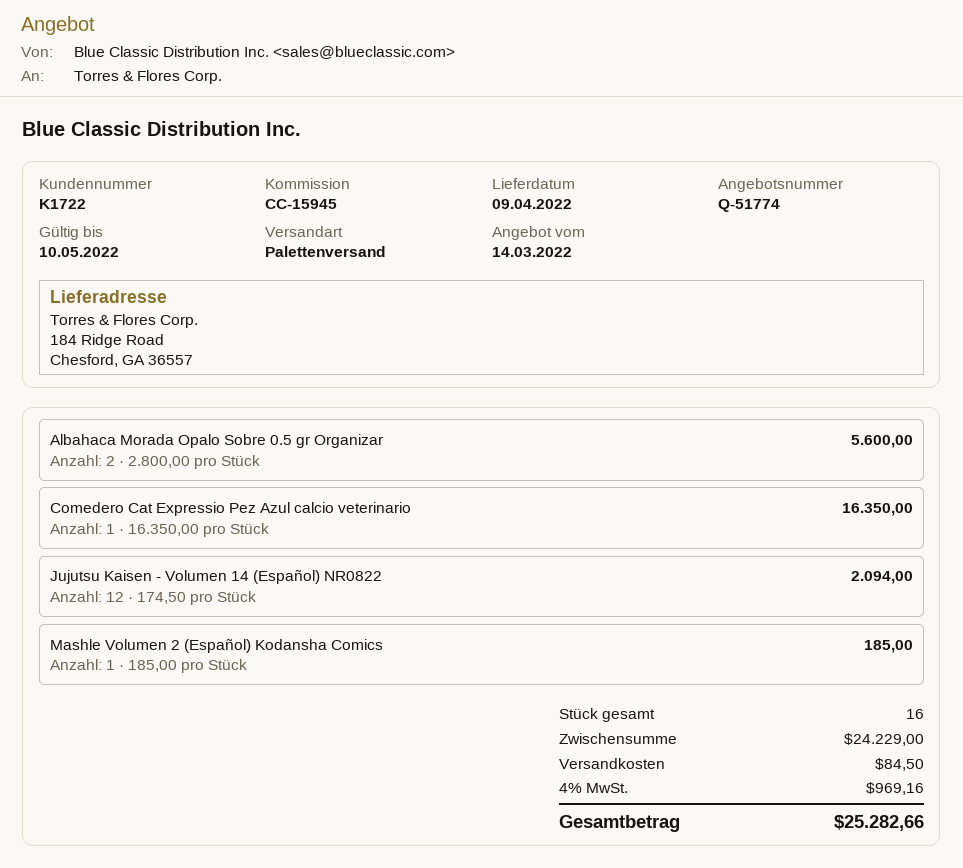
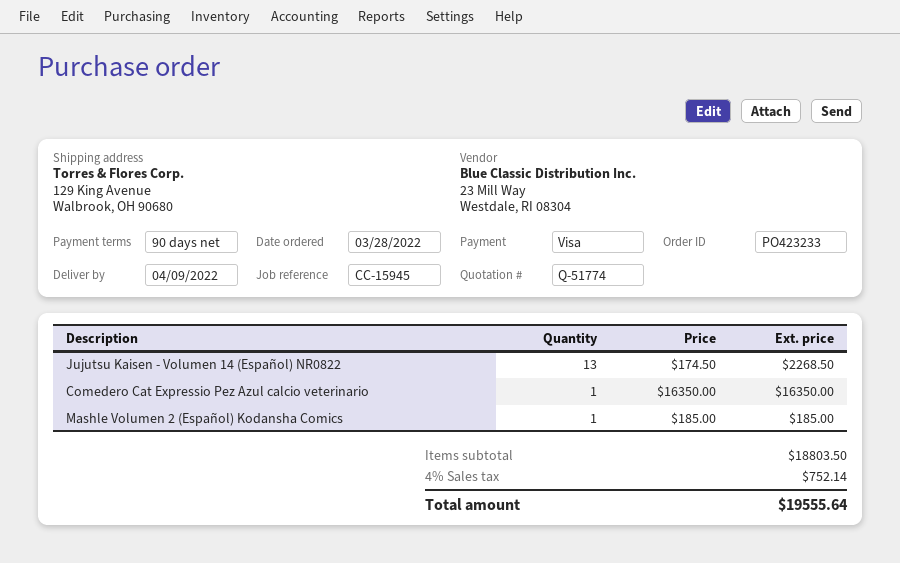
ship to: 184 Ridge Road, Chesford, GA 36557 -> 129 King Avenue, Walbrook, OH 90680
Albahaca Morada Opalo Sobre 0.5 gr Organizar: 2 x 2800.00 = 5600.00 -> none
Jujutsu Kaisen - Volumen 14 (Español) NR0822: 12 x 174.50 = 2094.00 -> 13 x 174.50 = 2268.50
subtotal: 24229.00 -> 18803.50
shipping: 84.50 -> none
tax: 4% = 969.16 -> 4% = 752.14
total: 25282.66 -> 19555.64

